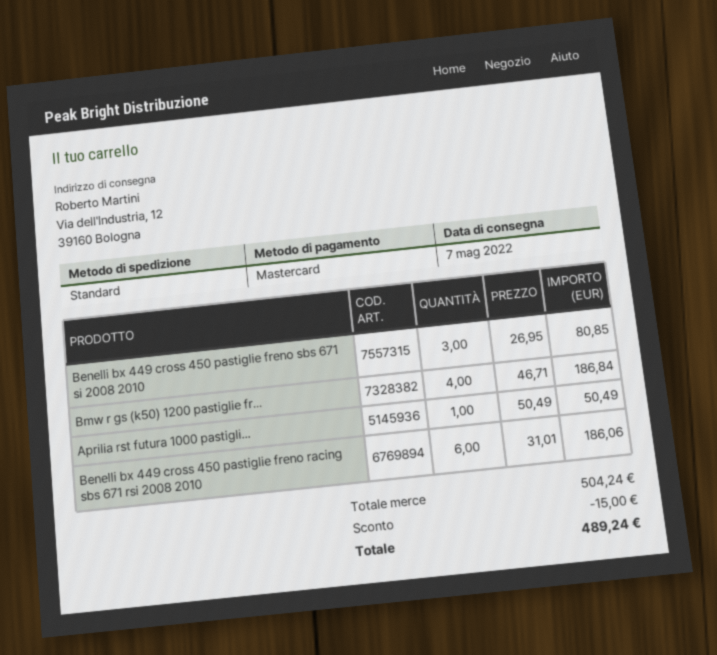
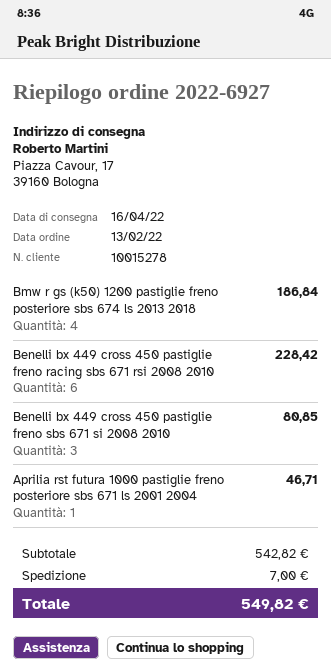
delivery date: 2022-05-07 -> 2022-04-16
ship to: Via dell'Industria, 12, 39160 Bologna -> Piazza Cavour, 17, 39160 Bologna
Aprilia rst futura 1000 pastigli...: 1 for 50.49 -> 1 for 46.71
Benelli bx 449 cross 450 pastiglie freno racing sbs 671 rsi 2008 2010: 6 for 186.06 -> 6 for 228.42
subtotal: 504.24 -> 542.82
discount: 15.00 -> none
shipping: none -> 7.00
total: 489.24 -> 549.82

